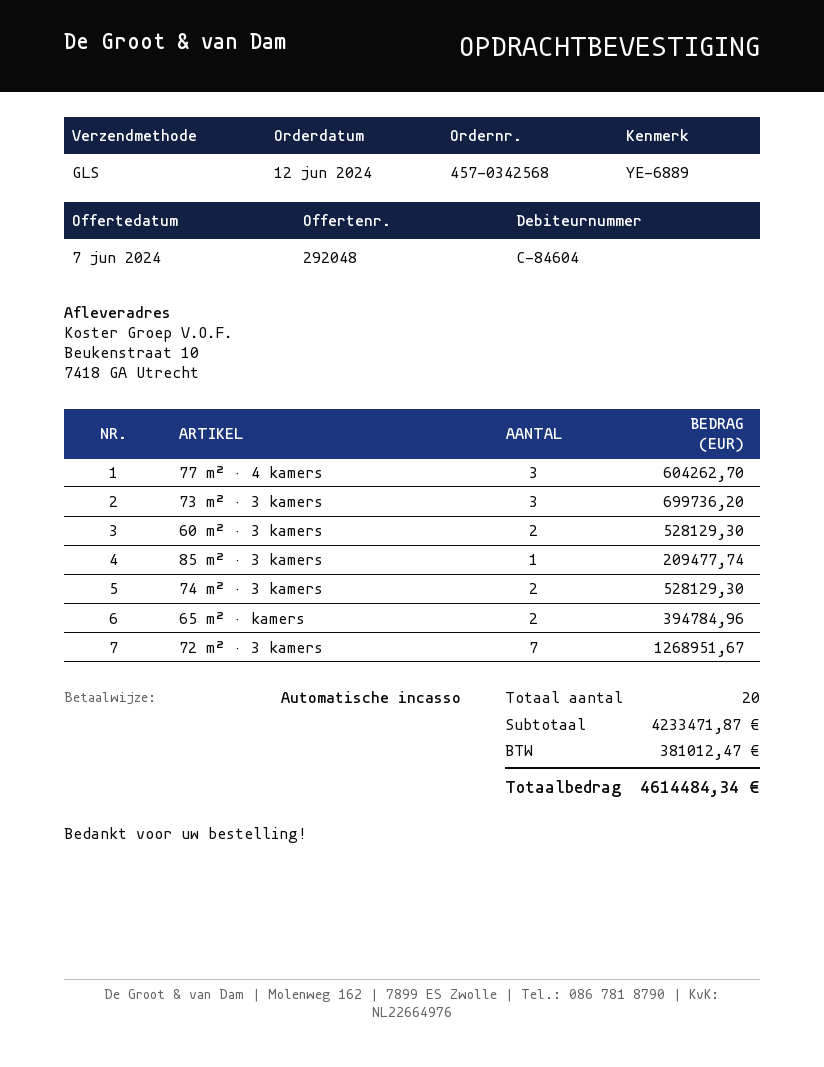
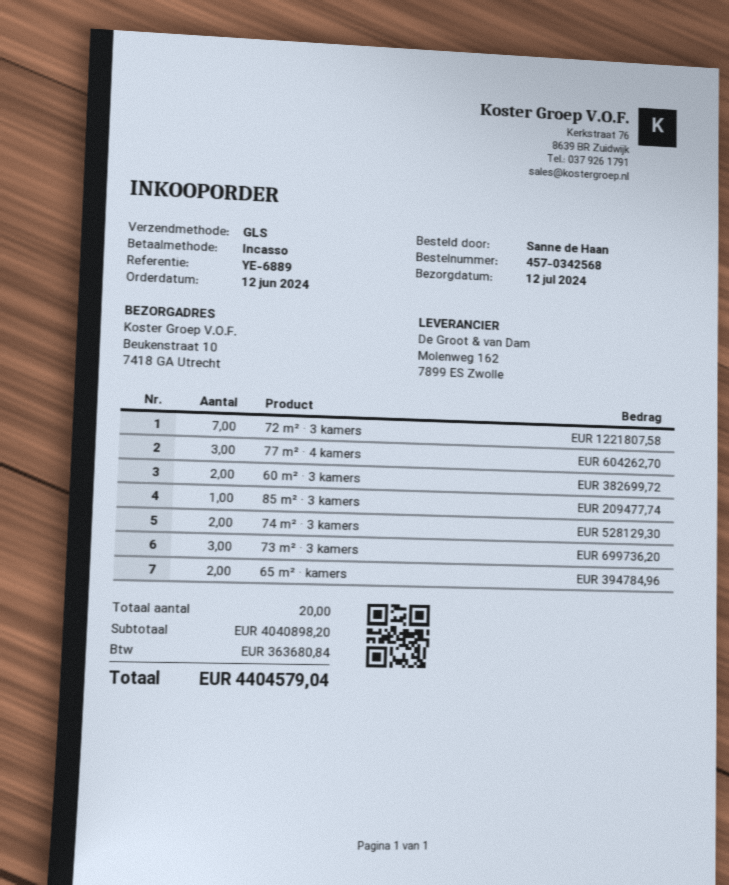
60 m² · 3 kamers: 2 for 528129.30 -> 2 for 382699.72
72 m² · 3 kamers: 7 for 1268951.67 -> 7 for 1221807.58
subtotal: 4233471.87 -> 4040898.20
tax: 381012.47 -> 363680.84
total: 4614484.34 -> 4404579.04

